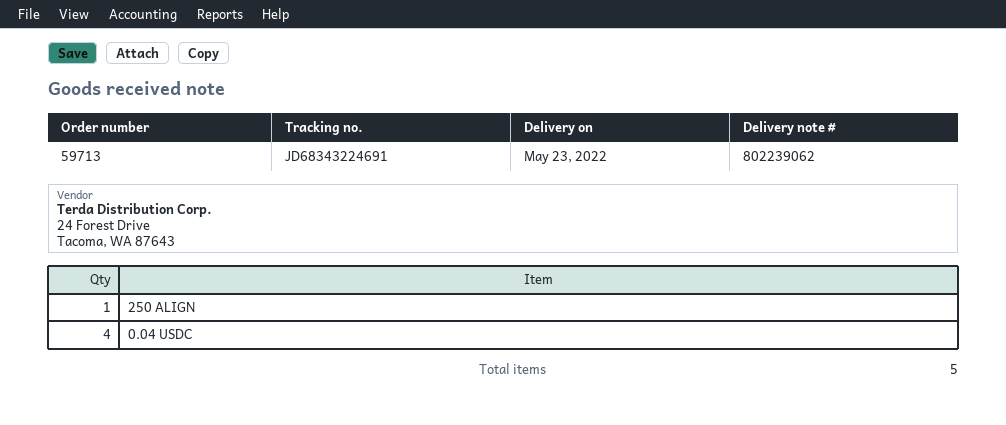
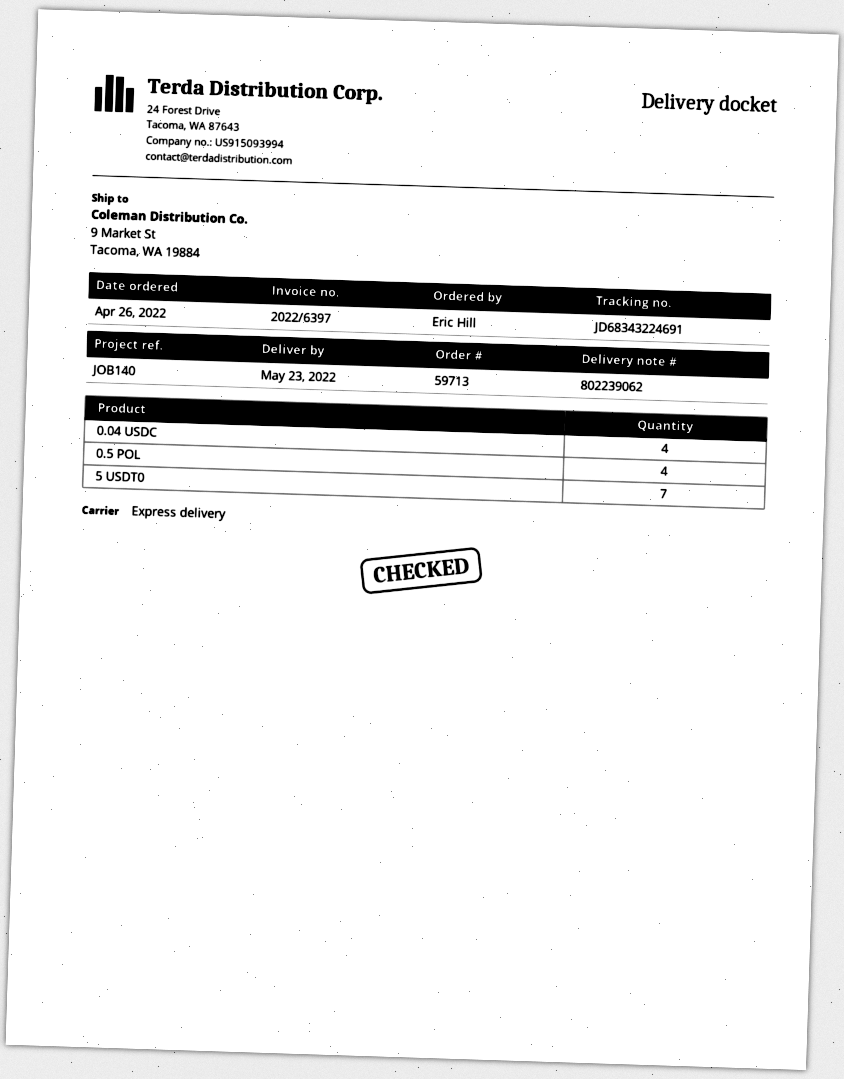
250 ALIGN: 1 -> none
0.5 POL: none -> 4
5 USDT0: none -> 7

